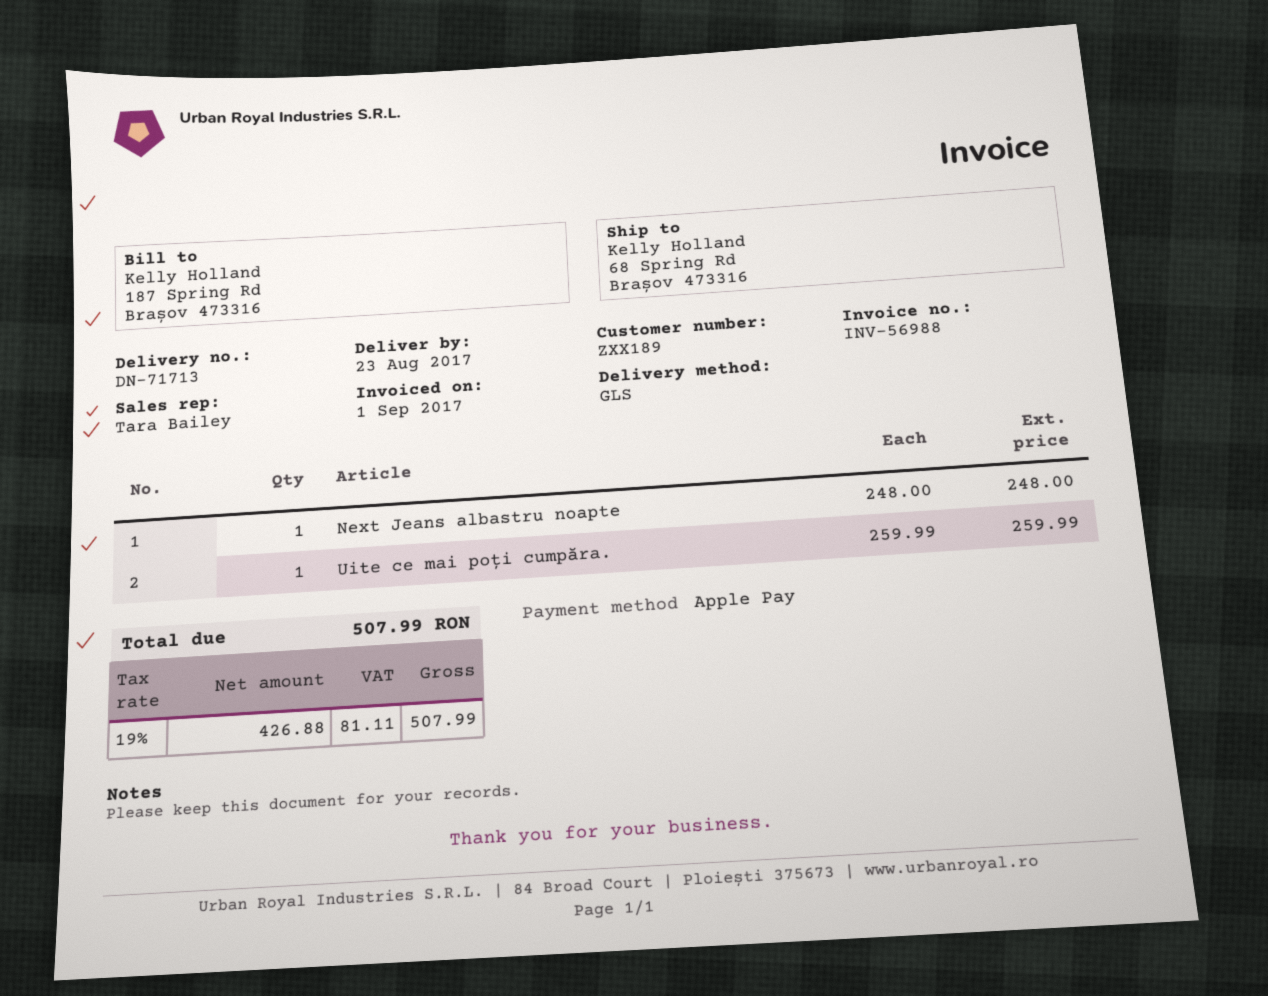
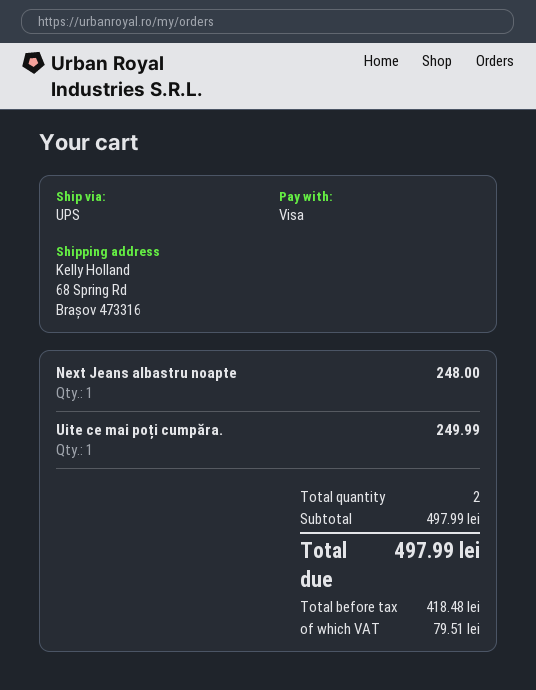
payment method: Apple Pay -> Visa
shipping method: GLS -> UPS
Uite ce mai poți cumpăra.: 1 for 259.99 -> 1 for 249.99
net: 426.88 -> 418.48
tax: 81.11 -> 79.51
total: 507.99 -> 497.99

